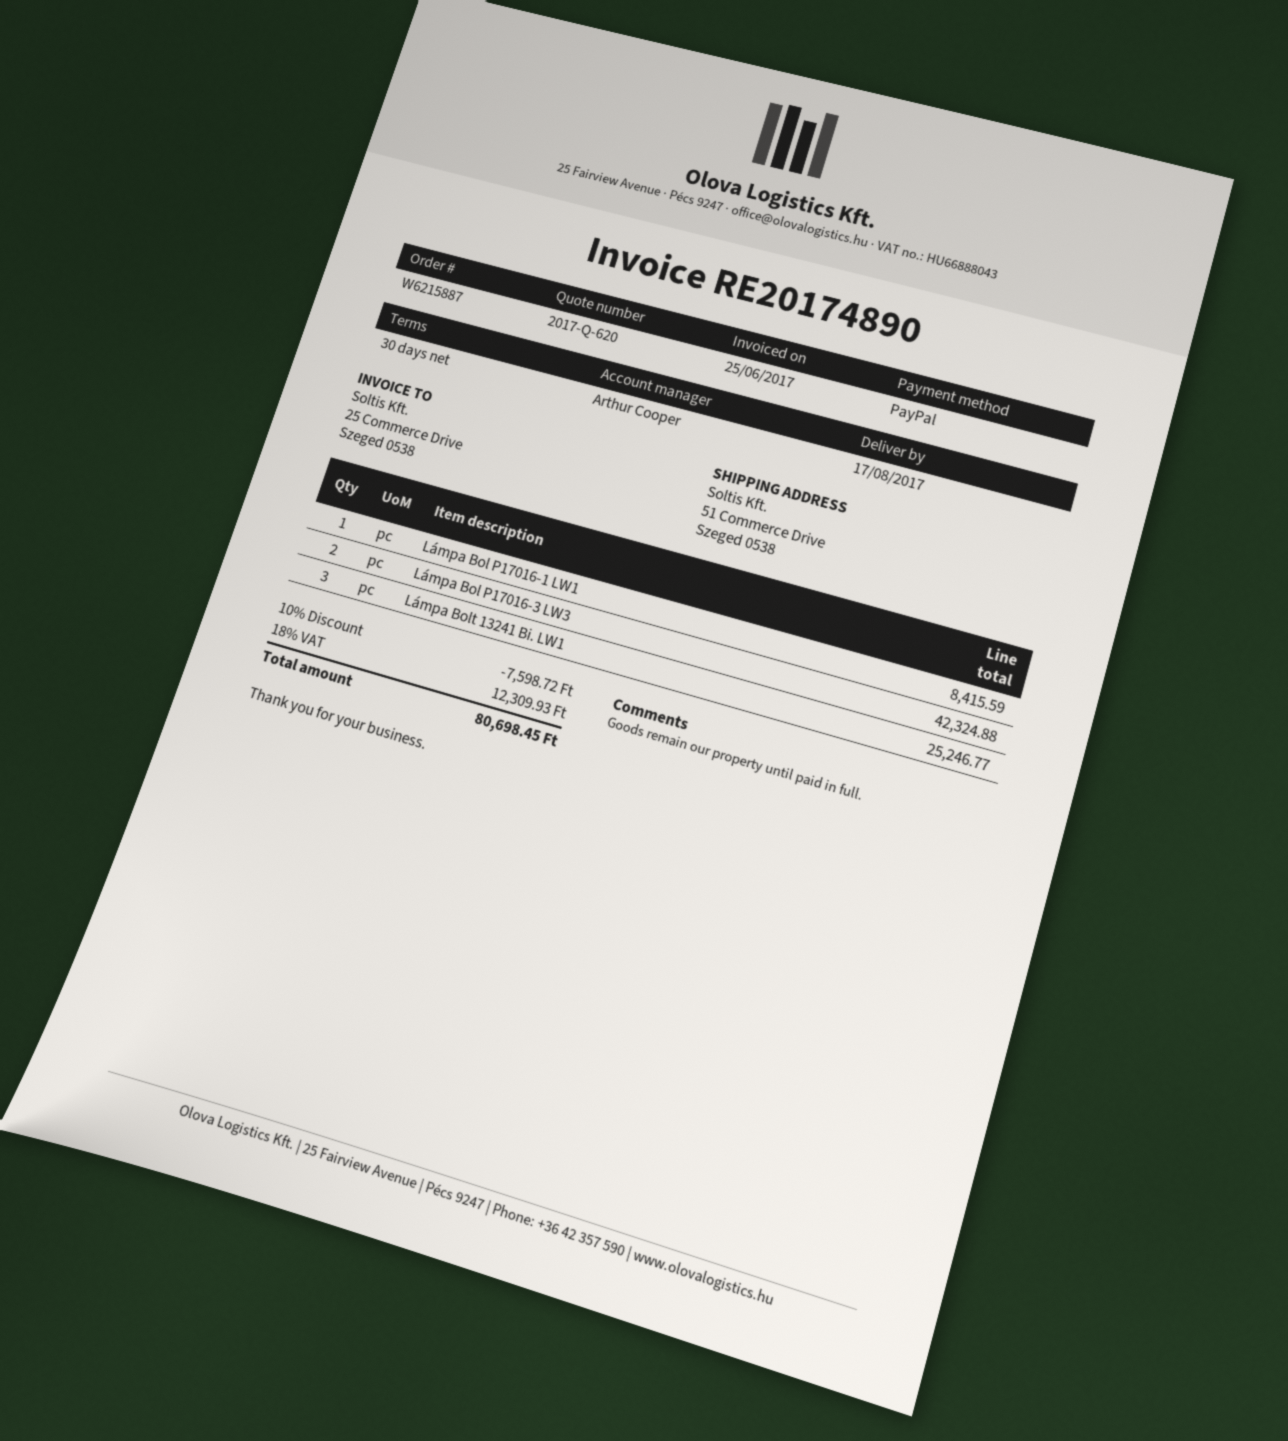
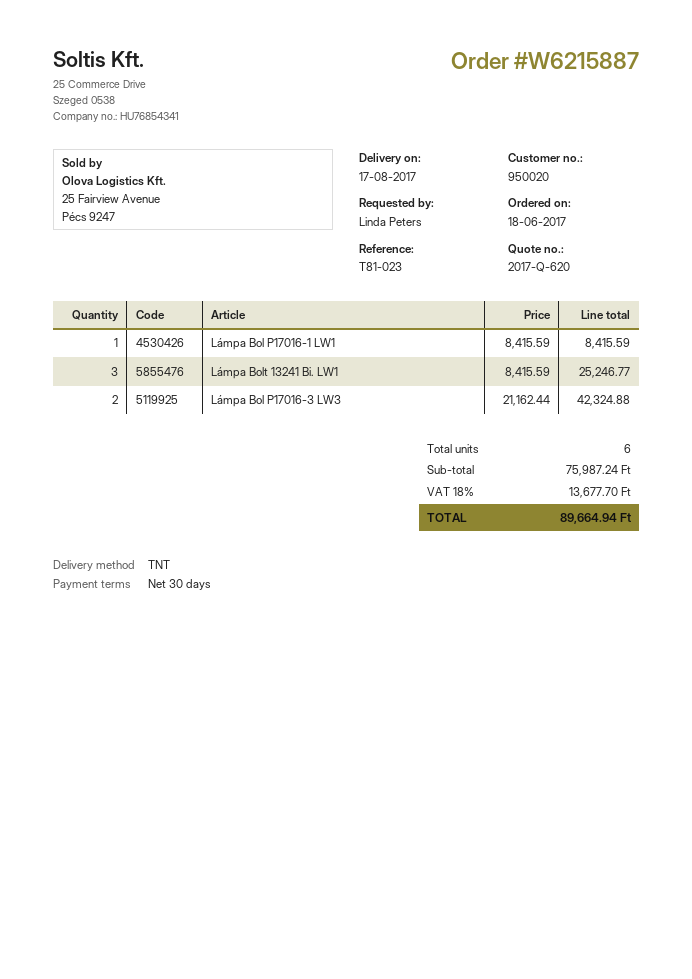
discount: 10% = 7598.72 -> none
tax: 18% = 12309.93 -> 18% = 13677.70
total: 80698.45 -> 89664.94

